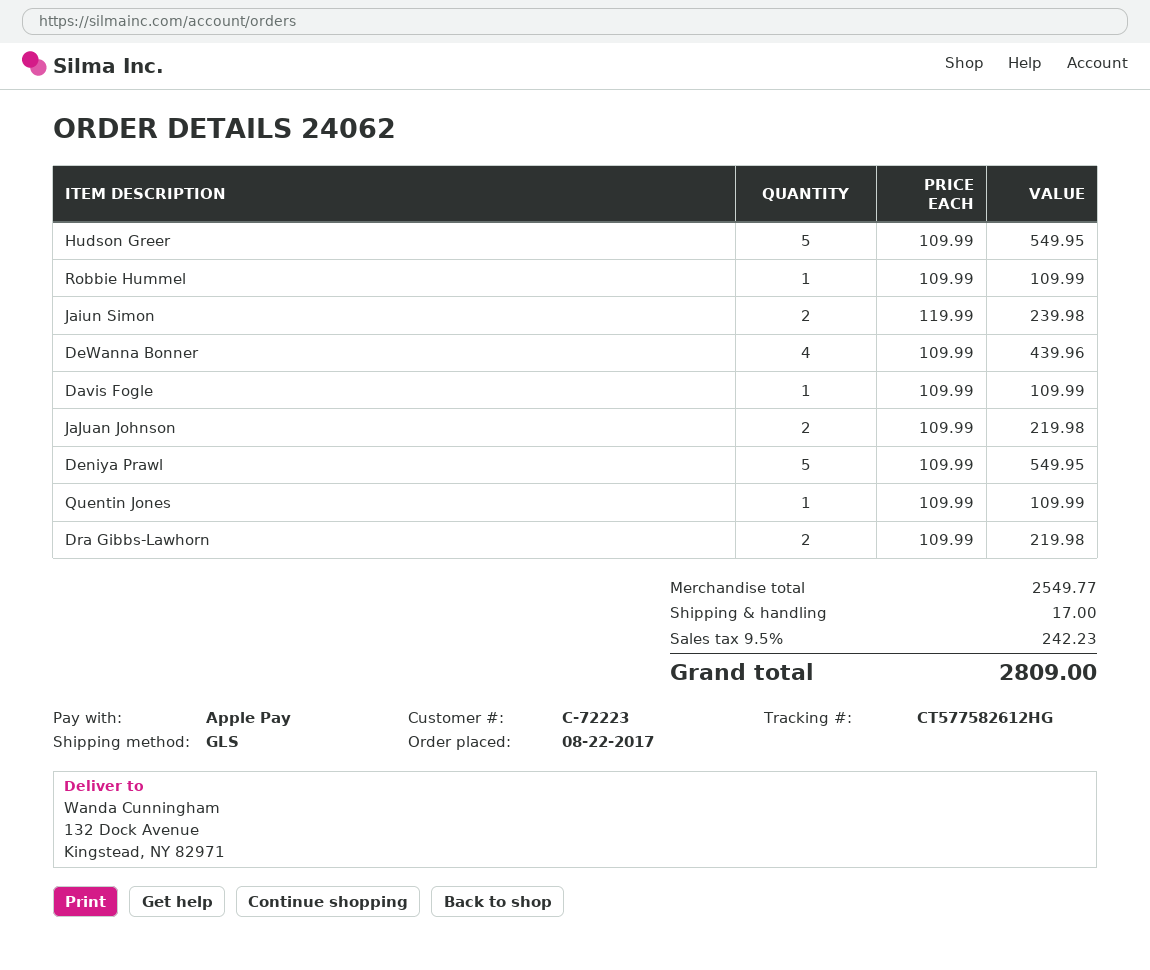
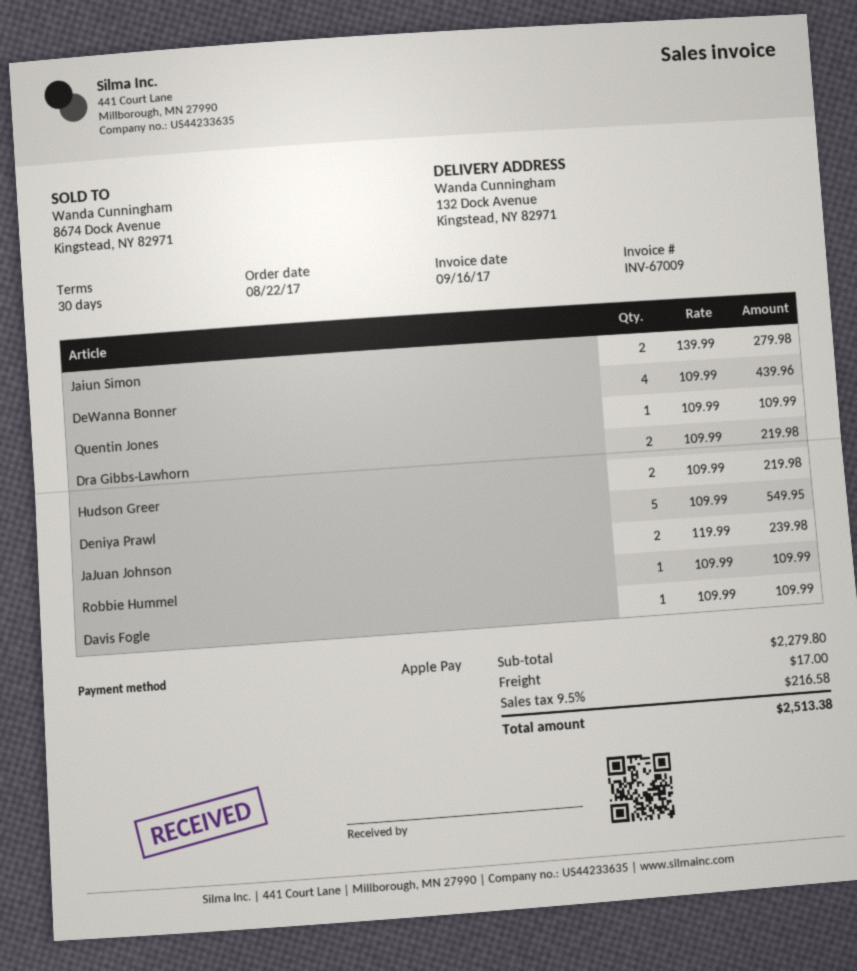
Hudson Greer: 5 x 109.99 = 549.95 -> 2 x 109.99 = 219.98
Jaiun Simon: 2 x 119.99 = 239.98 -> 2 x 139.99 = 279.98
JaJuan Johnson: 2 x 109.99 = 219.98 -> 2 x 119.99 = 239.98
subtotal: 2549.77 -> 2279.80
tax: 9.5% = 242.23 -> 9.5% = 216.58
total: 2809.00 -> 2513.38

